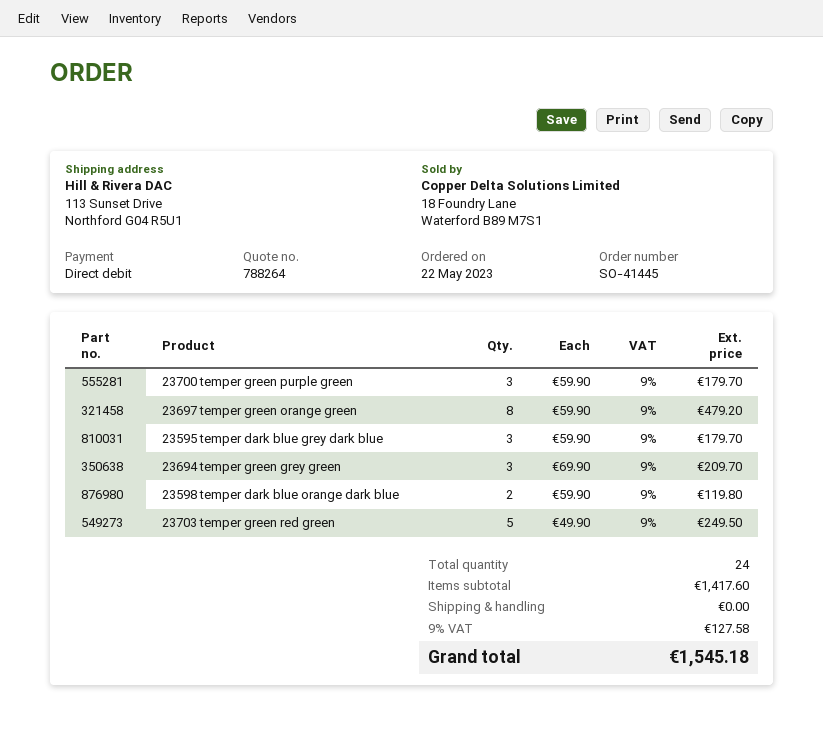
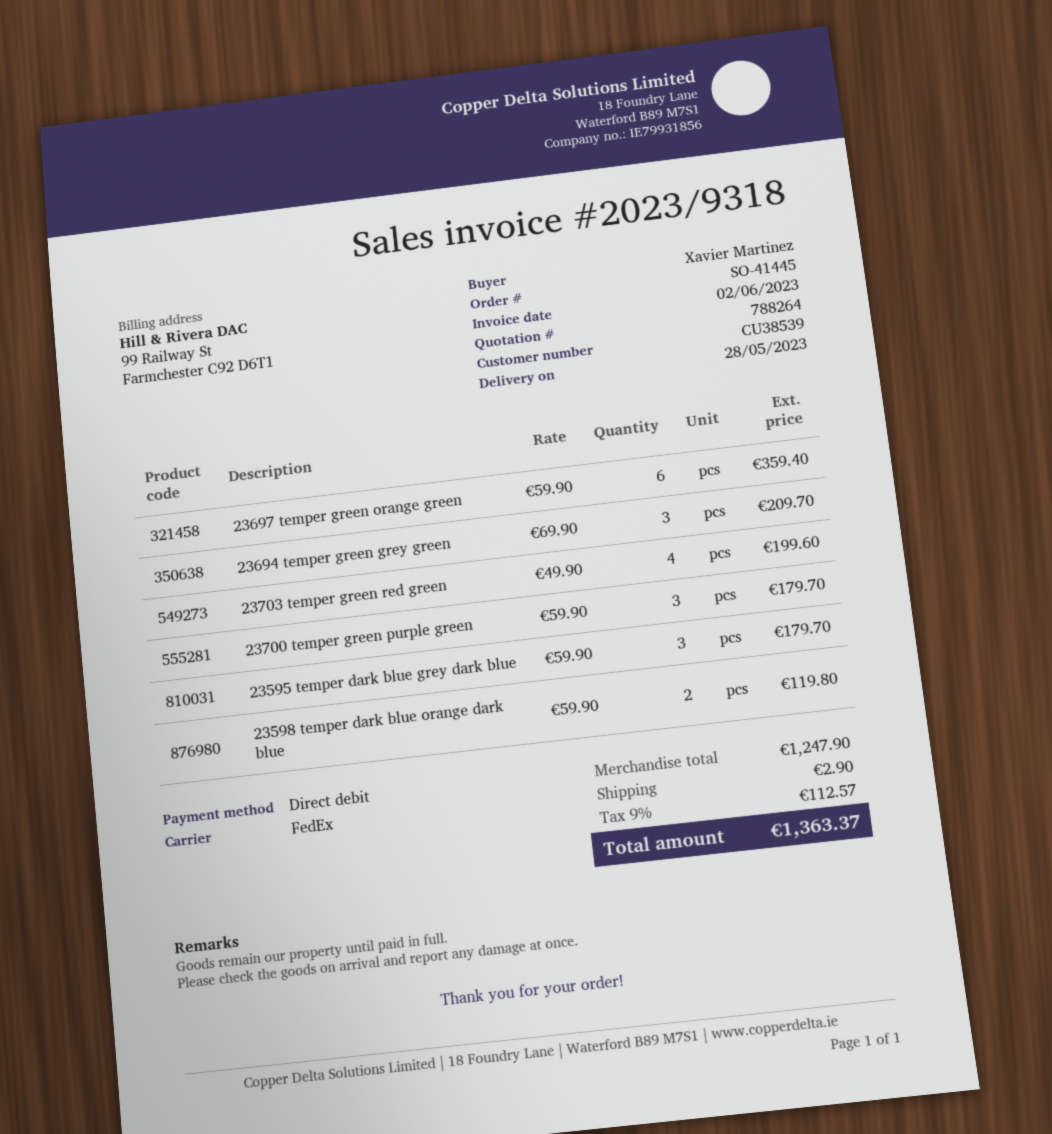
23697 temper green orange green: 8 x 59.90 = 479.20 -> 6 x 59.90 = 359.40
23703 temper green red green: 5 x 49.90 = 249.50 -> 4 x 49.90 = 199.60
subtotal: 1417.60 -> 1247.90
shipping: 0.00 -> 2.90
tax: 9% = 127.58 -> 9% = 112.57
total: 1545.18 -> 1363.37

